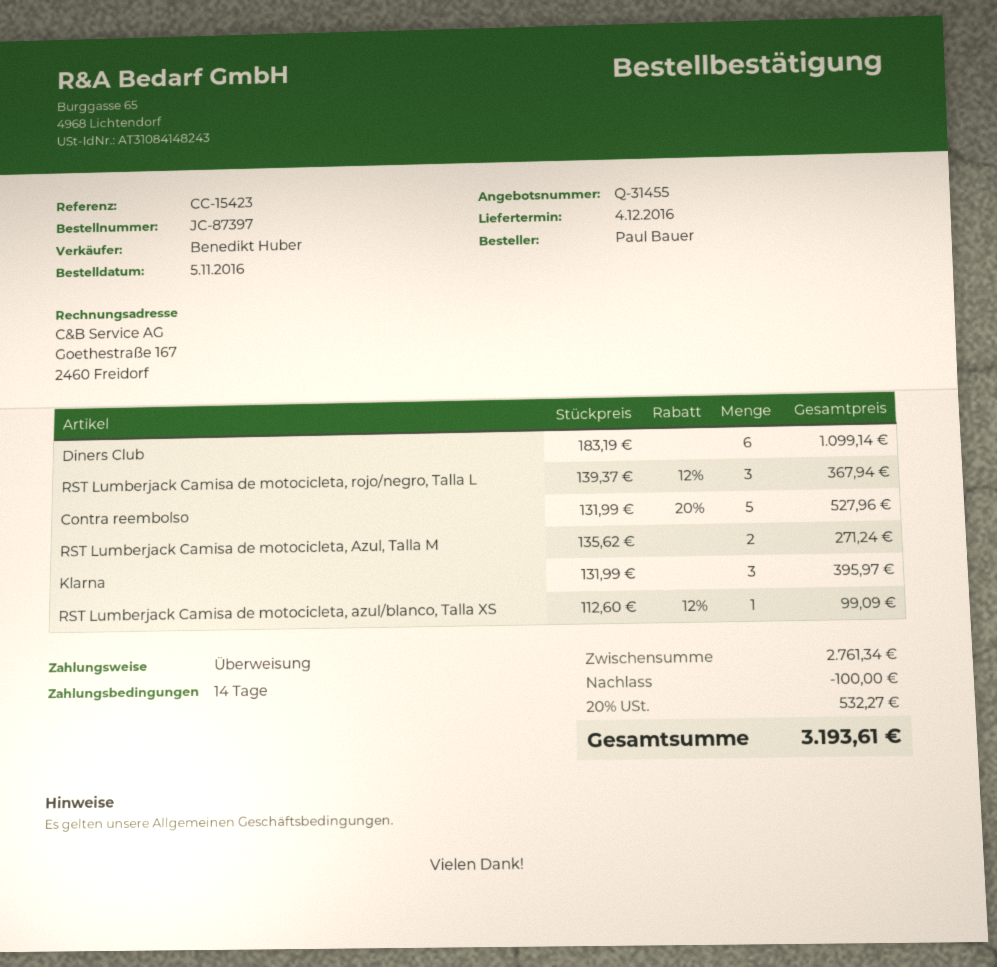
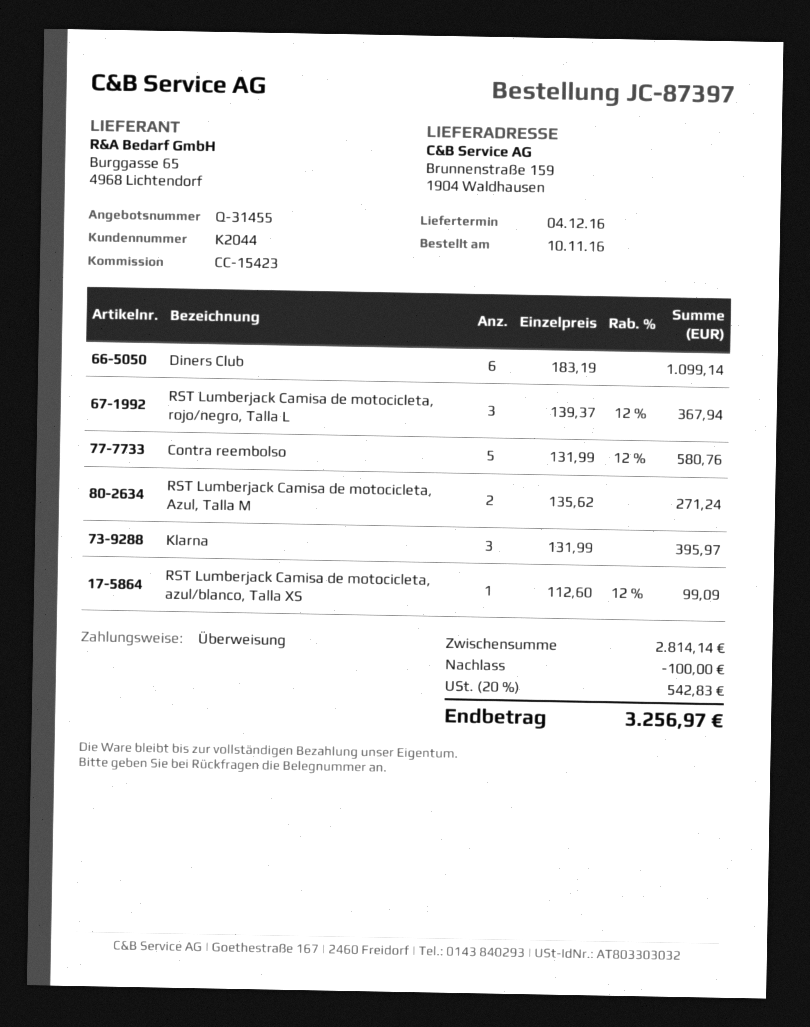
order date: 2016-11-05 -> 2016-11-10
Contra reembolso: 5 x 131.99 - 20% = 527.96 -> 5 x 131.99 - 12% = 580.76
subtotal: 2761.34 -> 2814.14
tax: 20% = 532.27 -> 20% = 542.83
total: 3193.61 -> 3256.97

